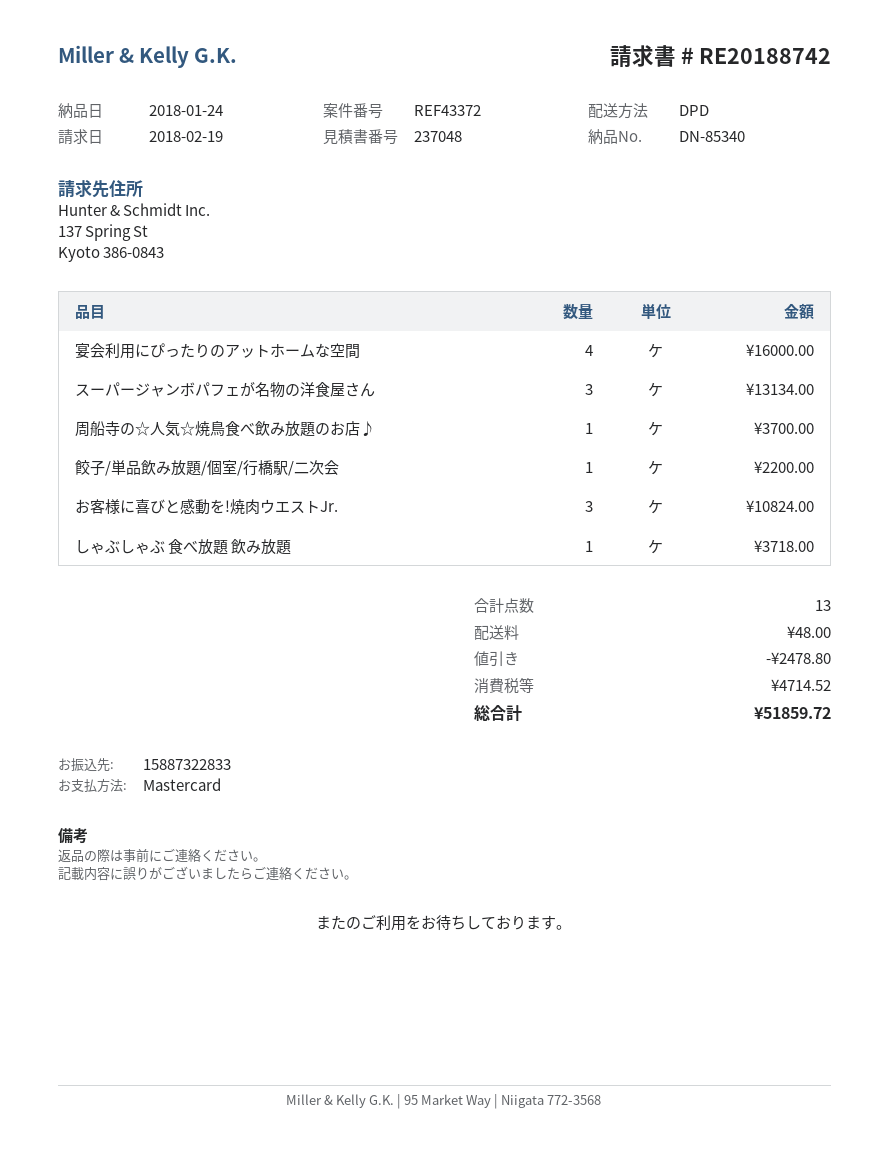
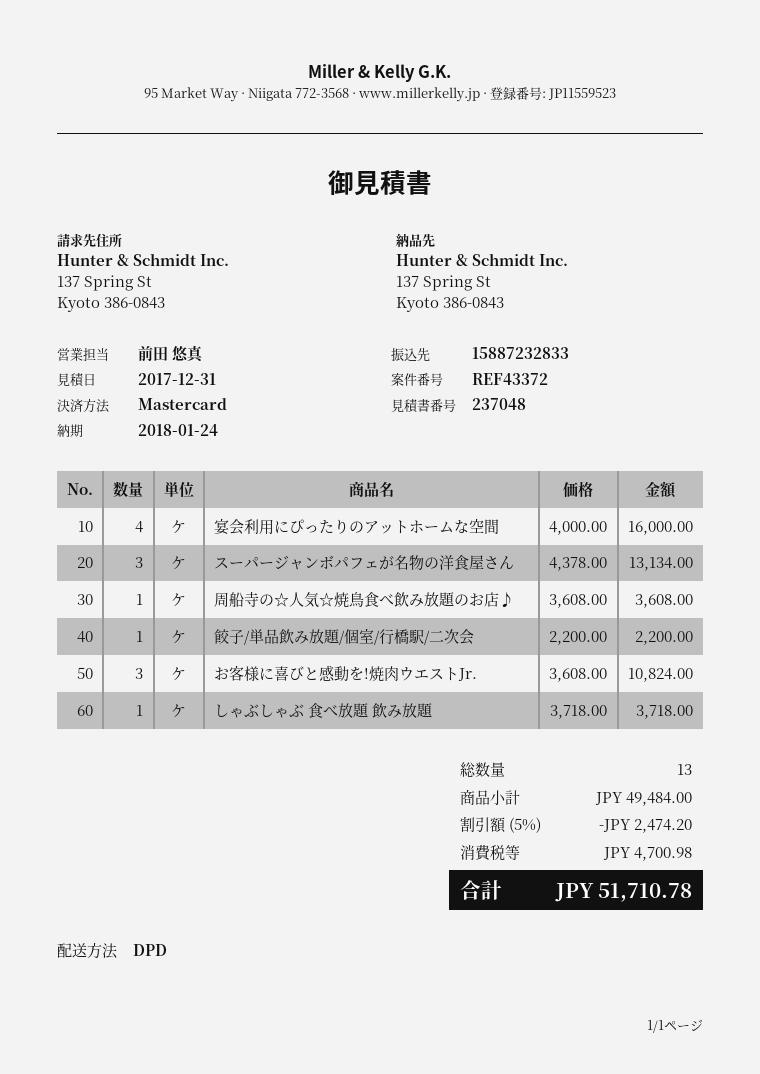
bank account: 15887322833 -> 15887232833
周船寺の☆人気☆焼鳥食べ飲み放題のお店♪: 1 for 3700.00 -> 1 for 3608.00
discount: 2478.80 -> 2474.20
shipping: 48.00 -> none
tax: 4714.52 -> 4700.98
total: 51859.72 -> 51710.78

